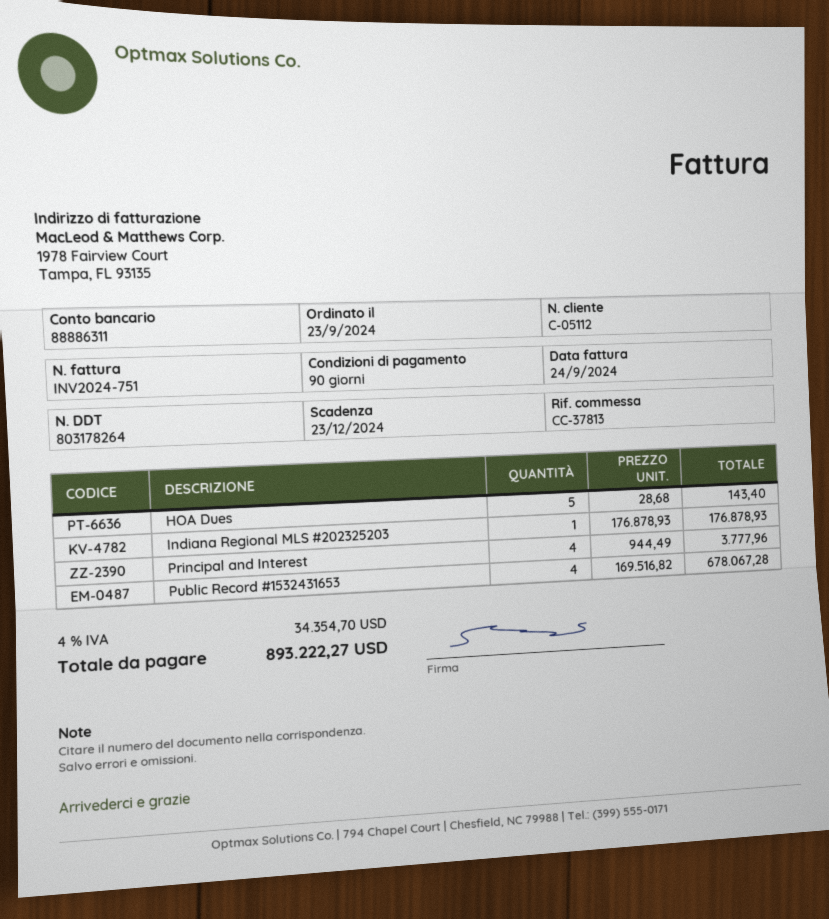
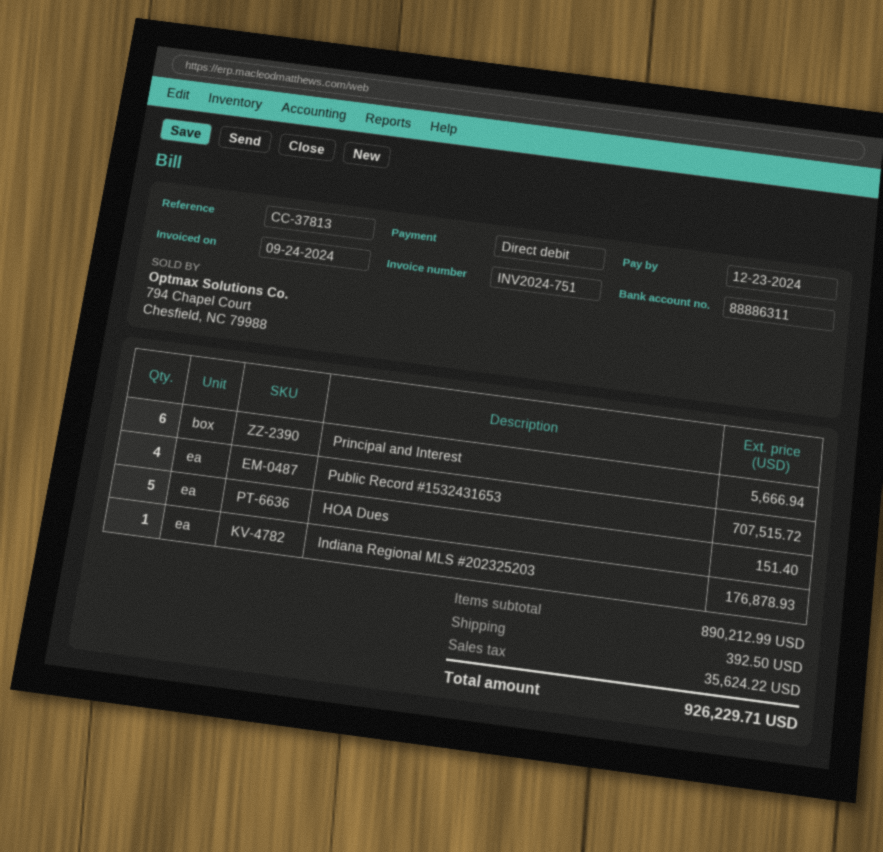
HOA Dues: 5 for 143.40 -> 5 for 151.40
Principal and Interest: 4 for 3777.96 -> 6 for 5666.94
Public Record #1532431653: 4 for 678067.28 -> 4 for 707515.72
shipping: none -> 392.50
tax: 34354.70 -> 35624.22
total: 893222.27 -> 926229.71

